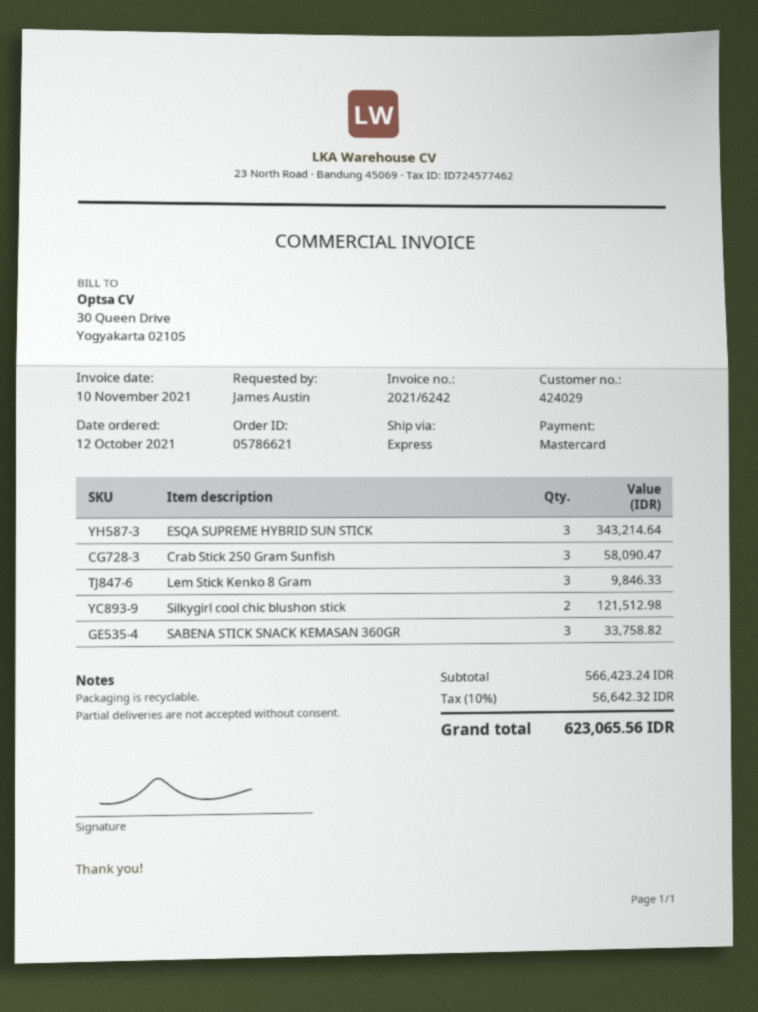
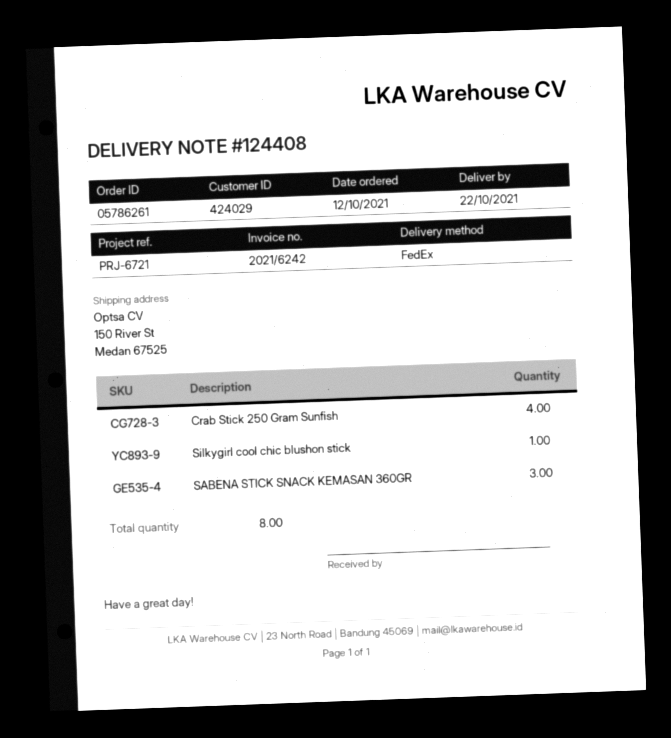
order number: 05786621 -> 05786261
shipping method: express -> FedEx
ESQA SUPREME HYBRID SUN STICK: 3 -> none
Crab Stick 250 Gram Sunfish: 3 -> 4
Lem Stick Kenko 8 Gram: 3 -> none
Silkygirl cool chic blushon stick: 2 -> 1

